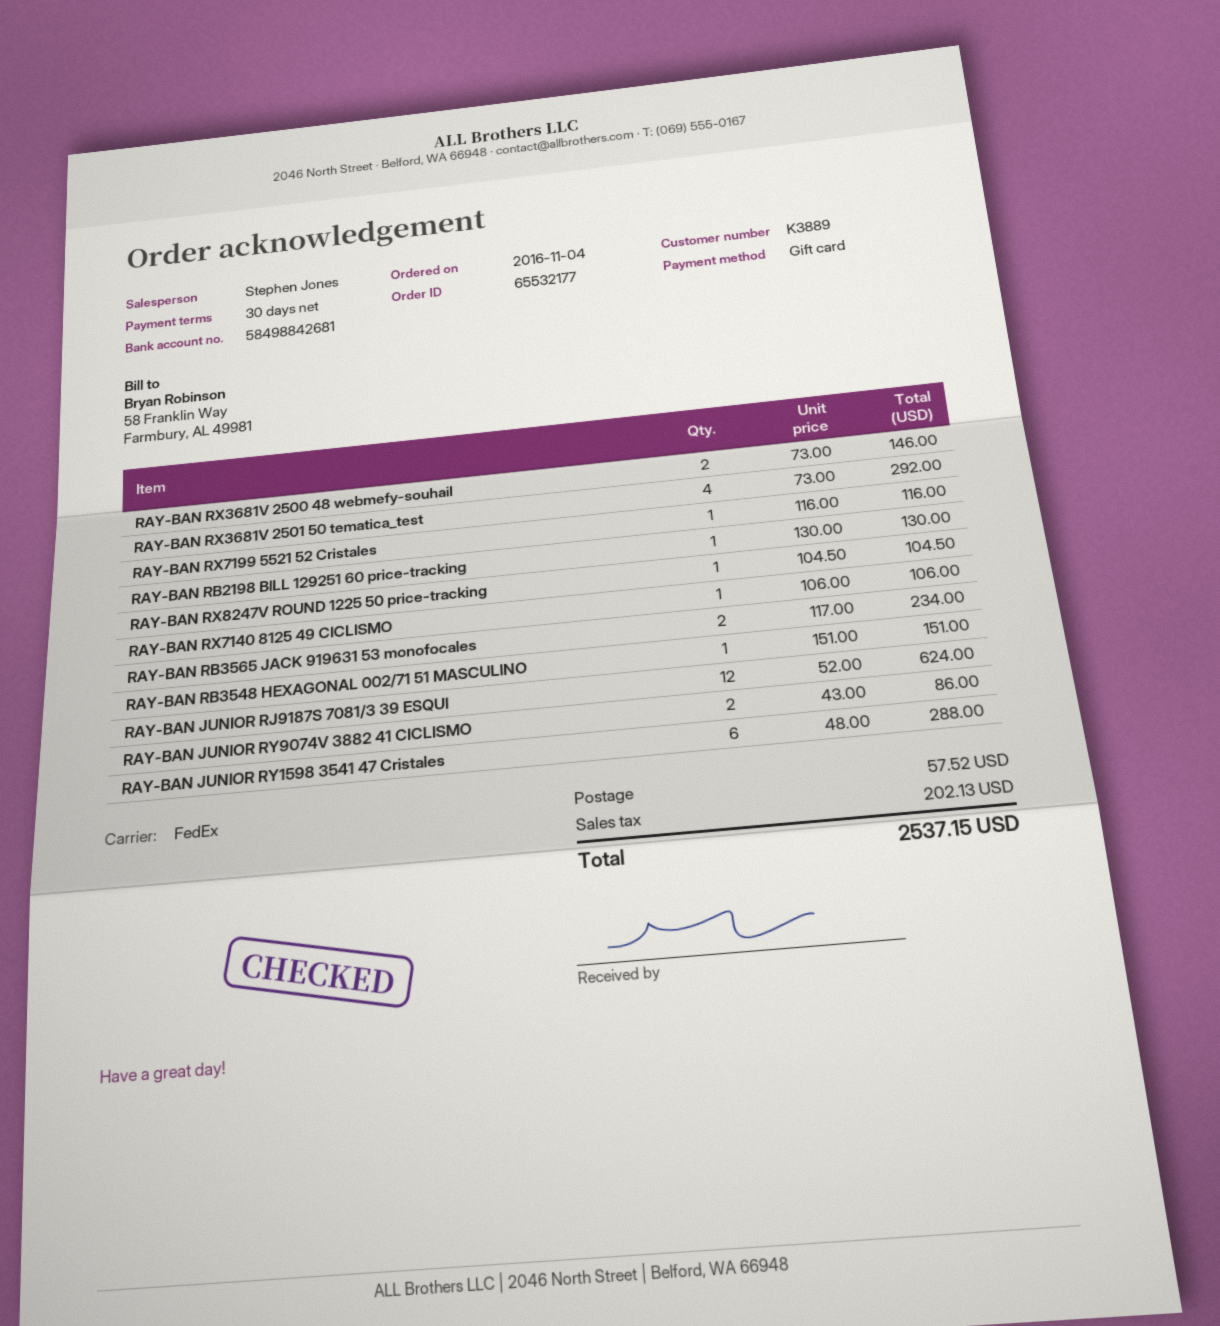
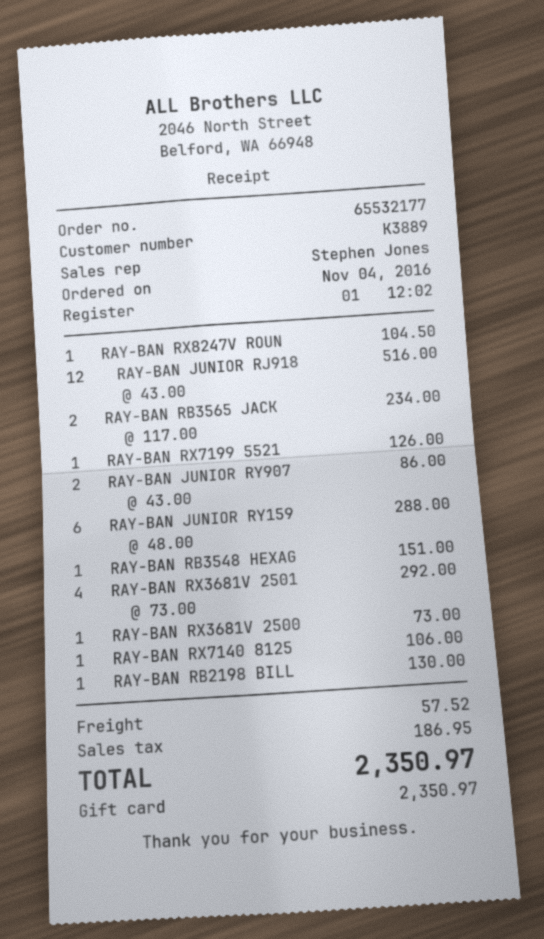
RAY-BAN RX3681V 2500 48 webmefy-souhail: 2 x 73.00 = 146.00 -> 1 x 73.00 = 73.00
RAY-BAN RX7199 5521 52 Cristales: 1 x 116.00 = 116.00 -> 1 x 126.00 = 126.00
RAY-BAN JUNIOR RJ9187S 7081/3 39 ESQUI: 12 x 52.00 = 624.00 -> 12 x 43.00 = 516.00
tax: 202.13 -> 186.95
total: 2537.15 -> 2350.97

